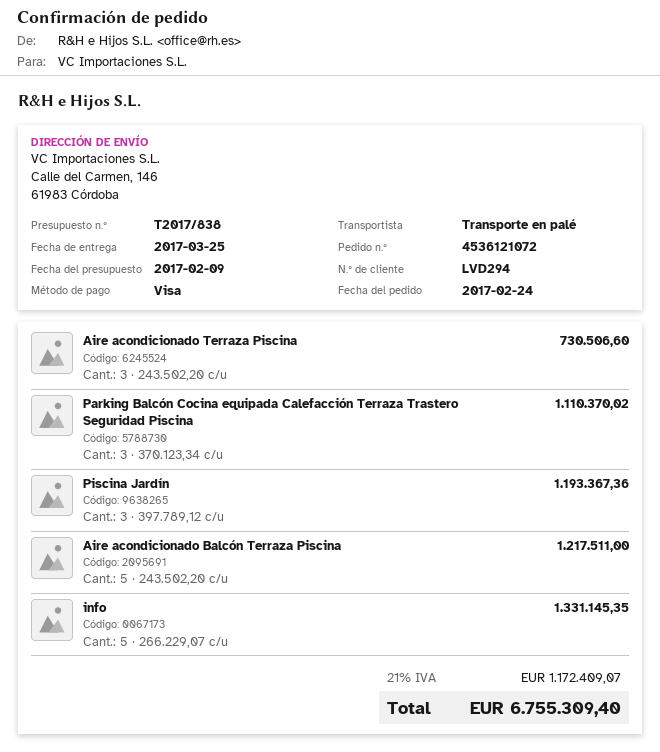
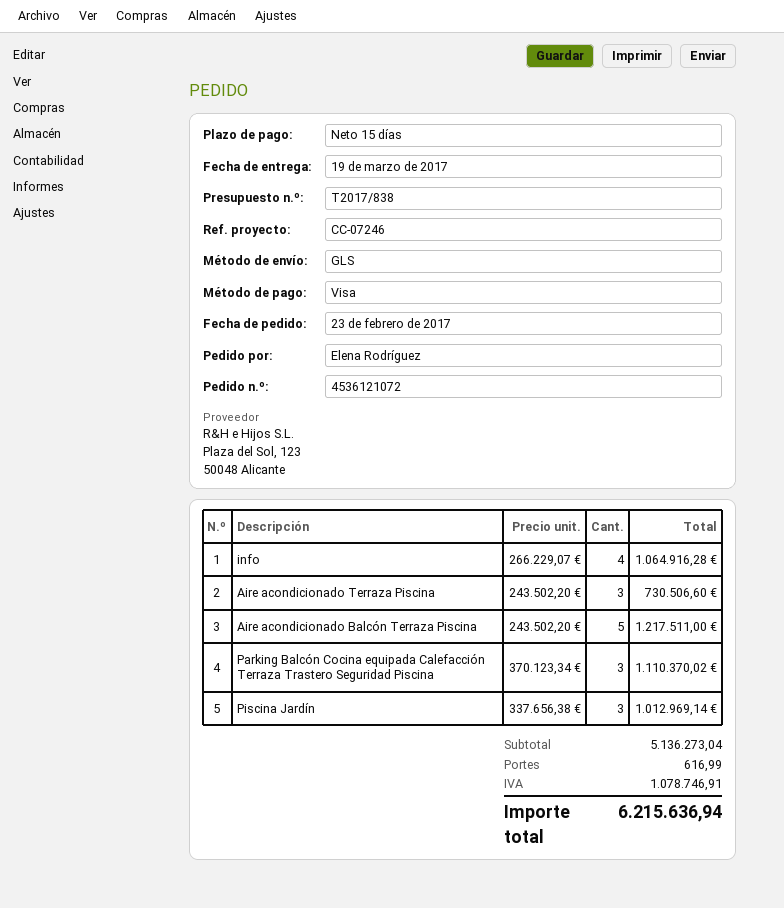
order date: 2017-02-24 -> 2017-02-23
delivery date: 2017-03-25 -> 2017-03-19
shipping method: pallet freight -> GLS
Piscina Jardín: 3 x 397789.12 = 1193367.36 -> 3 x 337656.38 = 1012969.14
info: 5 x 266229.07 = 1331145.35 -> 4 x 266229.07 = 1064916.28
shipping: none -> 616.99
tax: 1172409.07 -> 1078746.91
total: 6755309.40 -> 6215636.94

